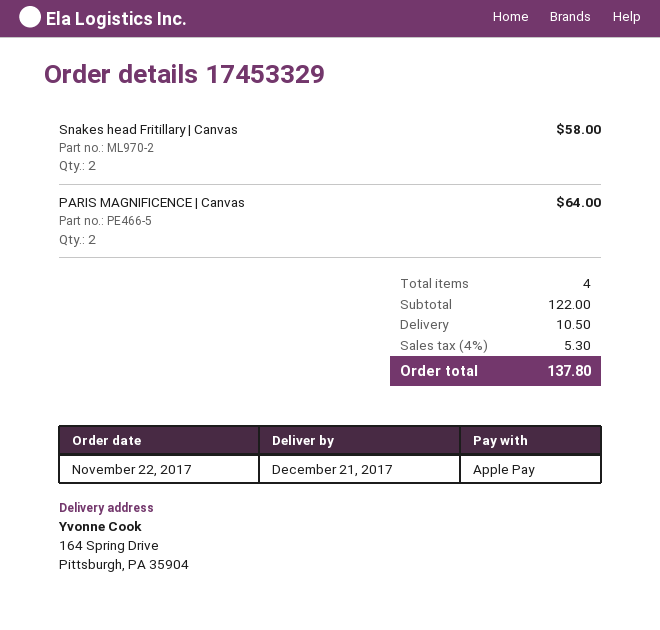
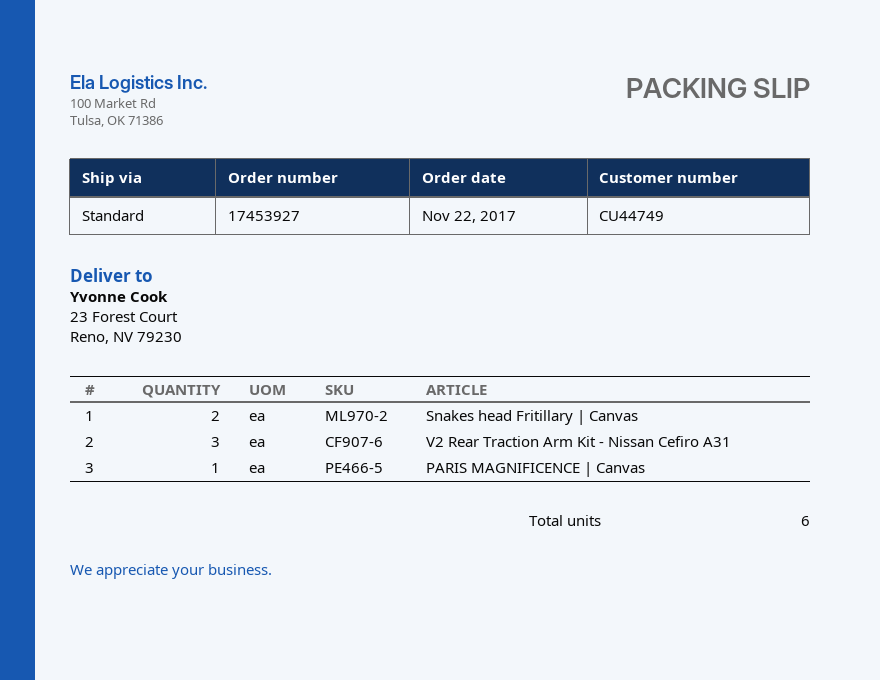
order number: 17453329 -> 17453927
ship to: 164 Spring Drive, Pittsburgh, PA 35904 -> 23 Forest Court, Reno, NV 79230
PARIS MAGNIFICENCE | Canvas: 2 -> 1
V2 Rear Traction Arm Kit - Nissan Cefiro A31: none -> 3
total quantity: 4 -> 6

